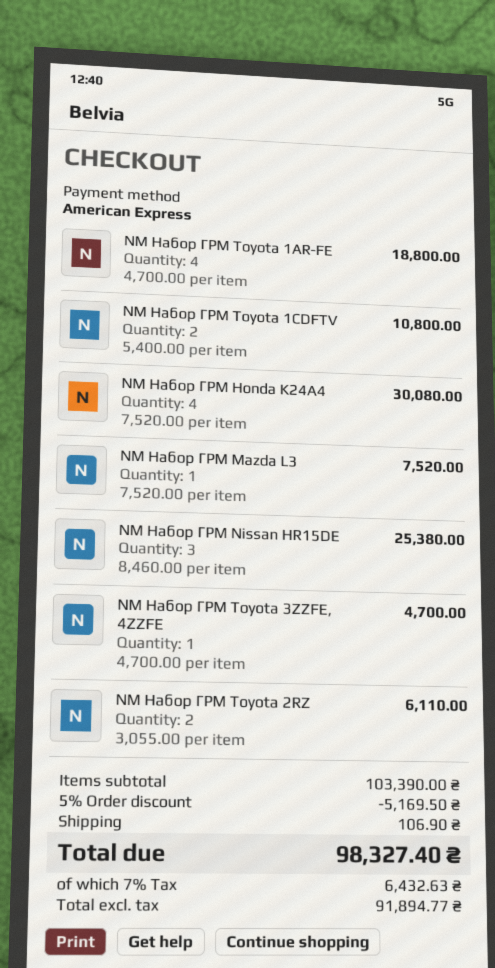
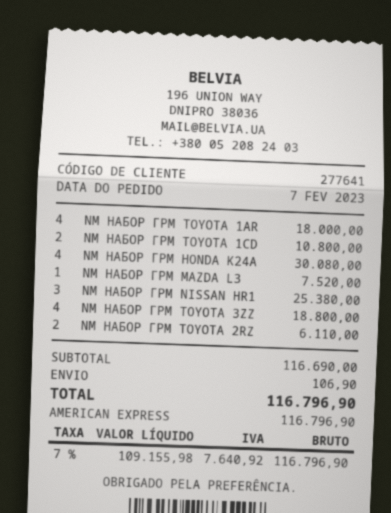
NM Набор ГРМ Toyota 1AR-FE: 4 for 18800.00 -> 4 for 18000.00
NM Набор ГРМ Toyota 3ZZFE, 4ZZFE: 1 for 4700.00 -> 4 for 18800.00
subtotal: 103390.00 -> 116690.00
discount: 5% = 5169.50 -> none
net: 91894.77 -> 109155.98
tax: 7% = 6432.63 -> 7% = 7640.92
total: 98327.40 -> 116796.90

